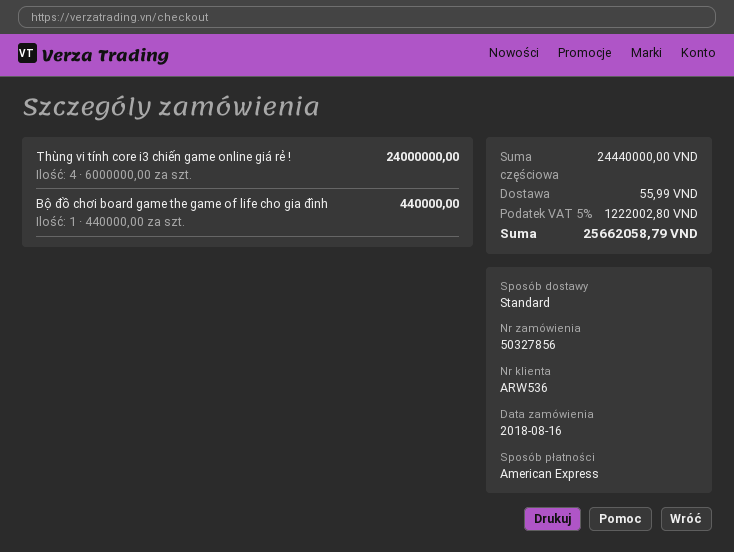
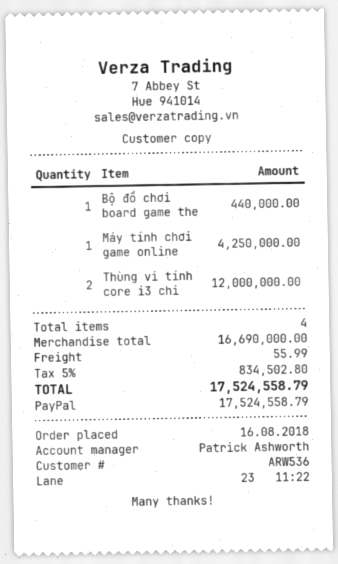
payment method: American Express -> PayPal
Thùng vi tính core i3 chiến game online giá rẻ !: 4 for 24000000.00 -> 2 for 12000000.00
Máy tính chơi game online: none -> 1 for 4250000.00
subtotal: 24440000.00 -> 16690000.00
tax: 5% = 1222002.80 -> 5% = 834502.80
total: 25662058.79 -> 17524558.79

